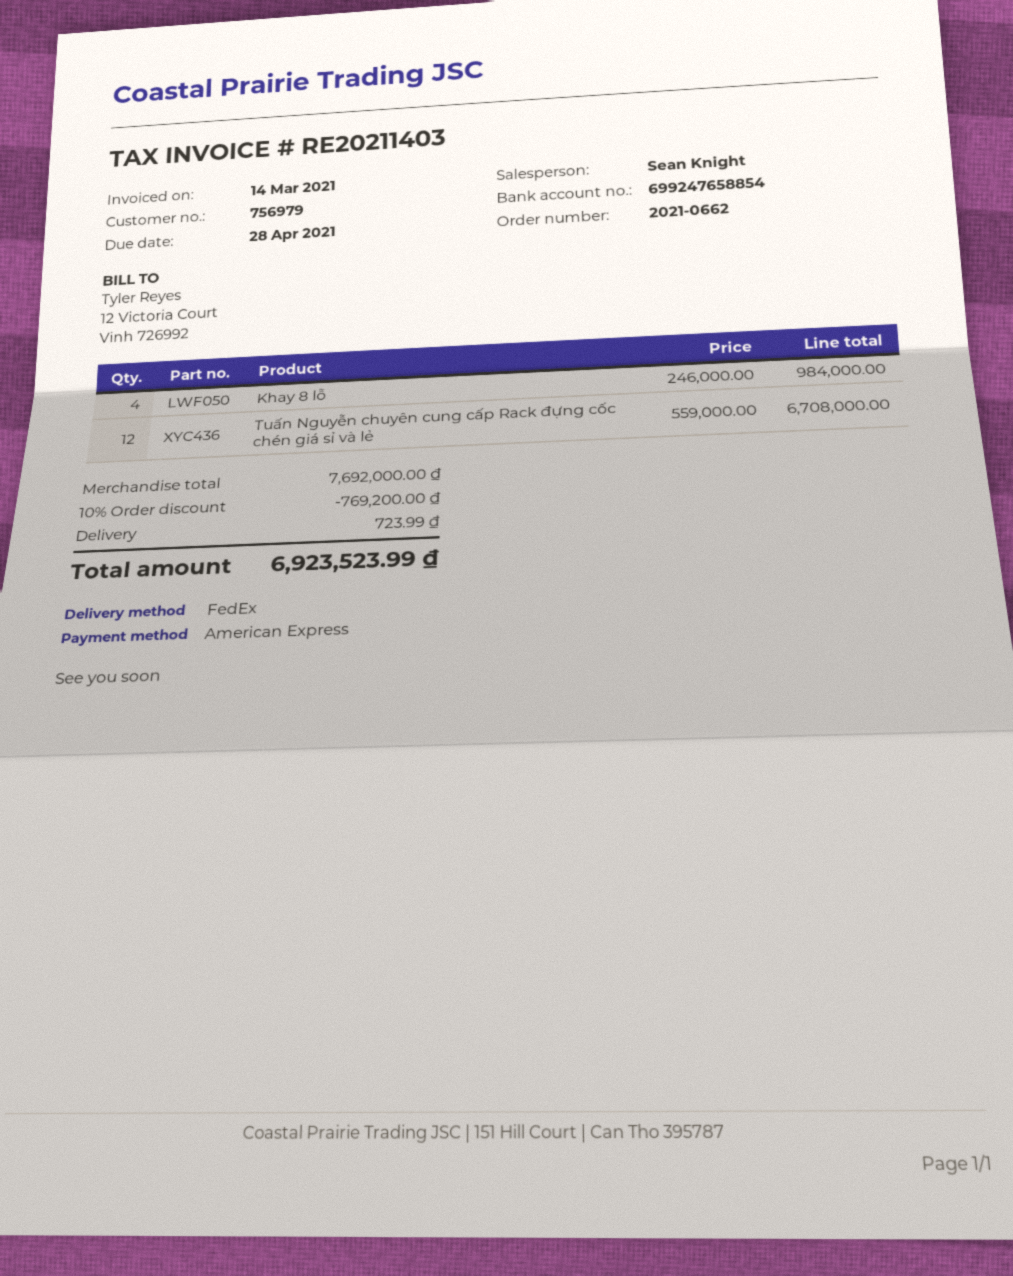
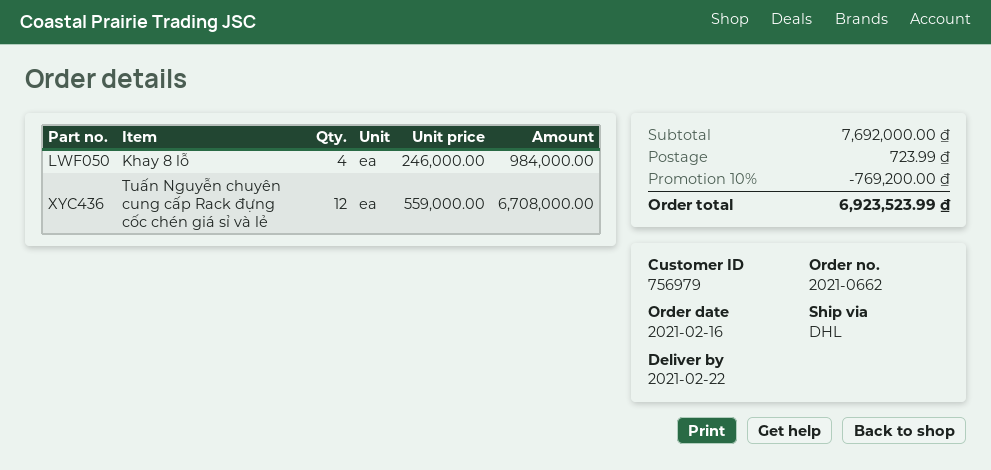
shipping method: FedEx -> DHL

